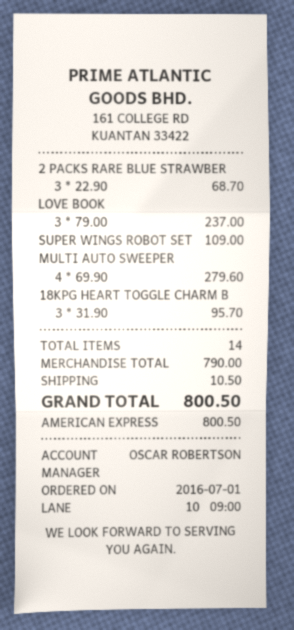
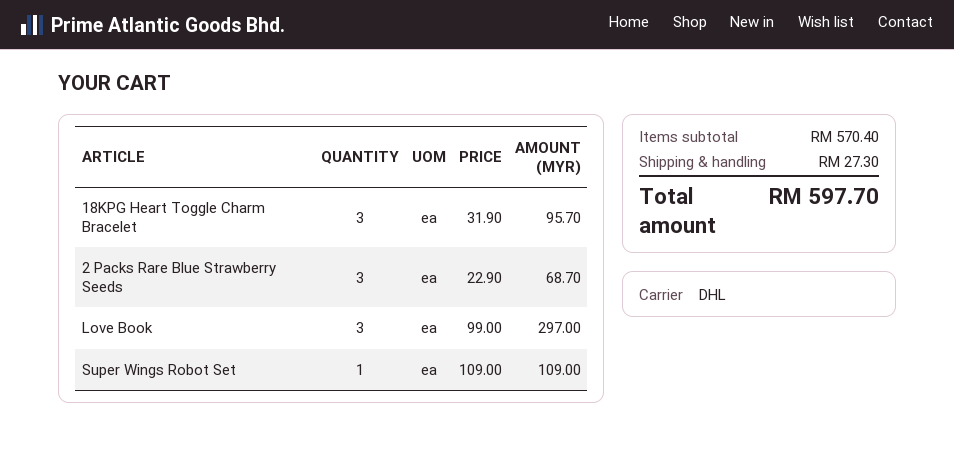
LOVE BOOK: 3 x 79.00 = 237.00 -> 3 x 99.00 = 297.00
MULTI AUTO SWEEPER: 4 x 69.90 = 279.60 -> none
subtotal: 790.00 -> 570.40
shipping: 10.50 -> 27.30
total: 800.50 -> 597.70

